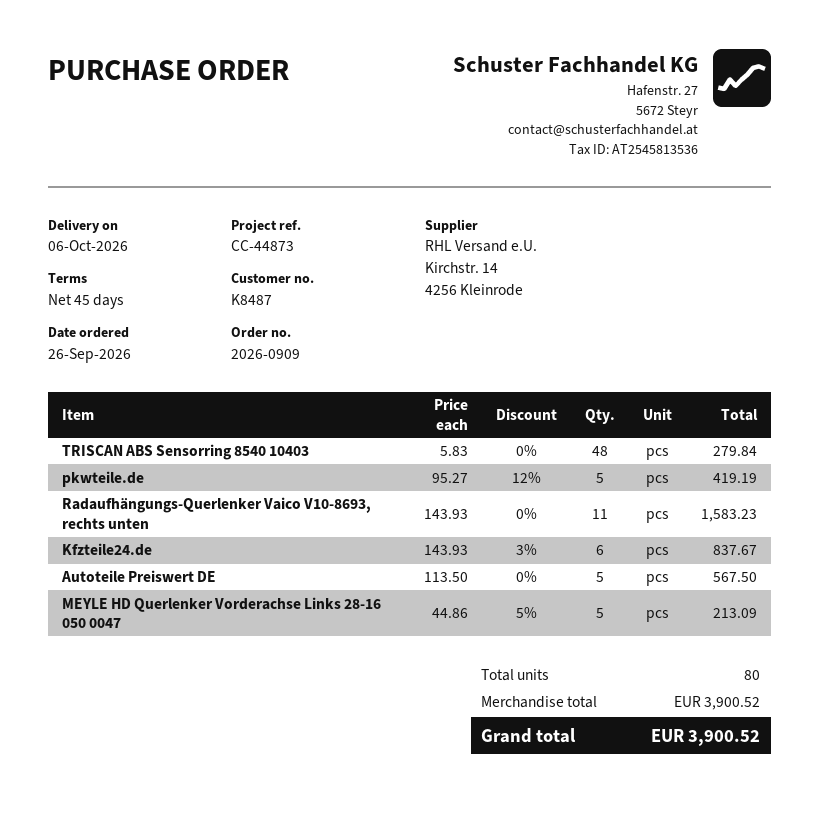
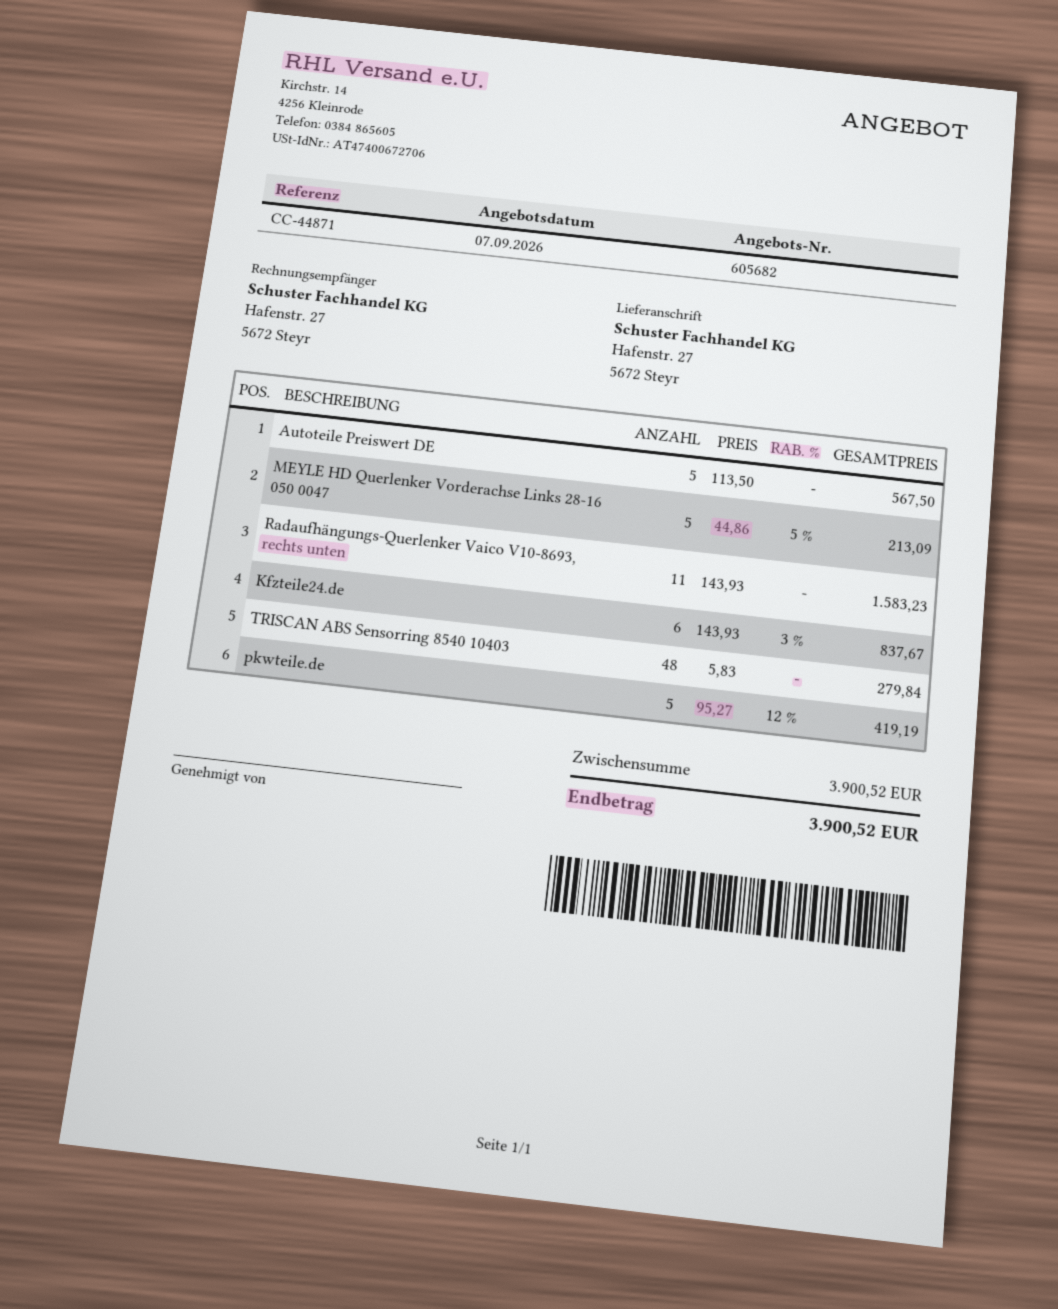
reference: CC-44873 -> CC-44871

